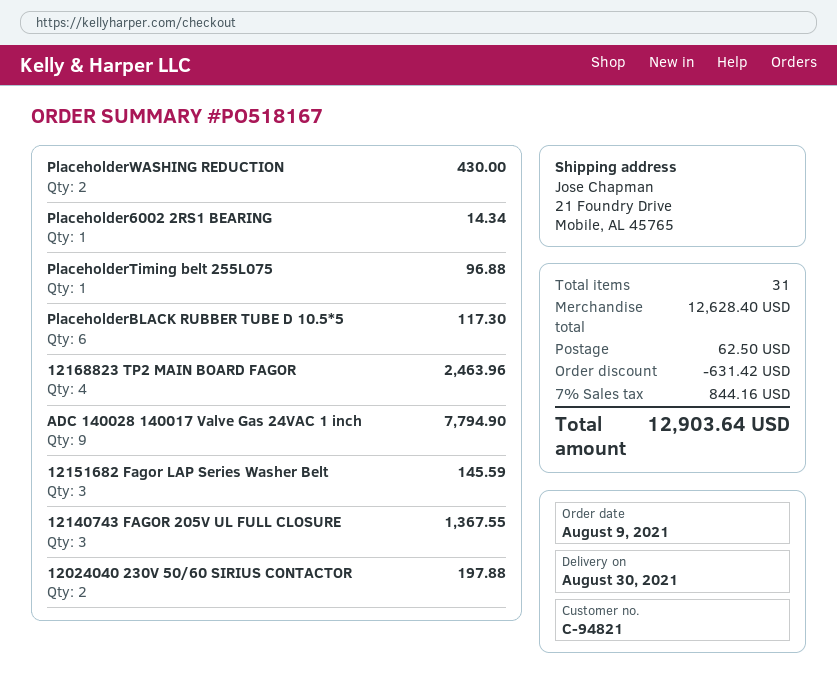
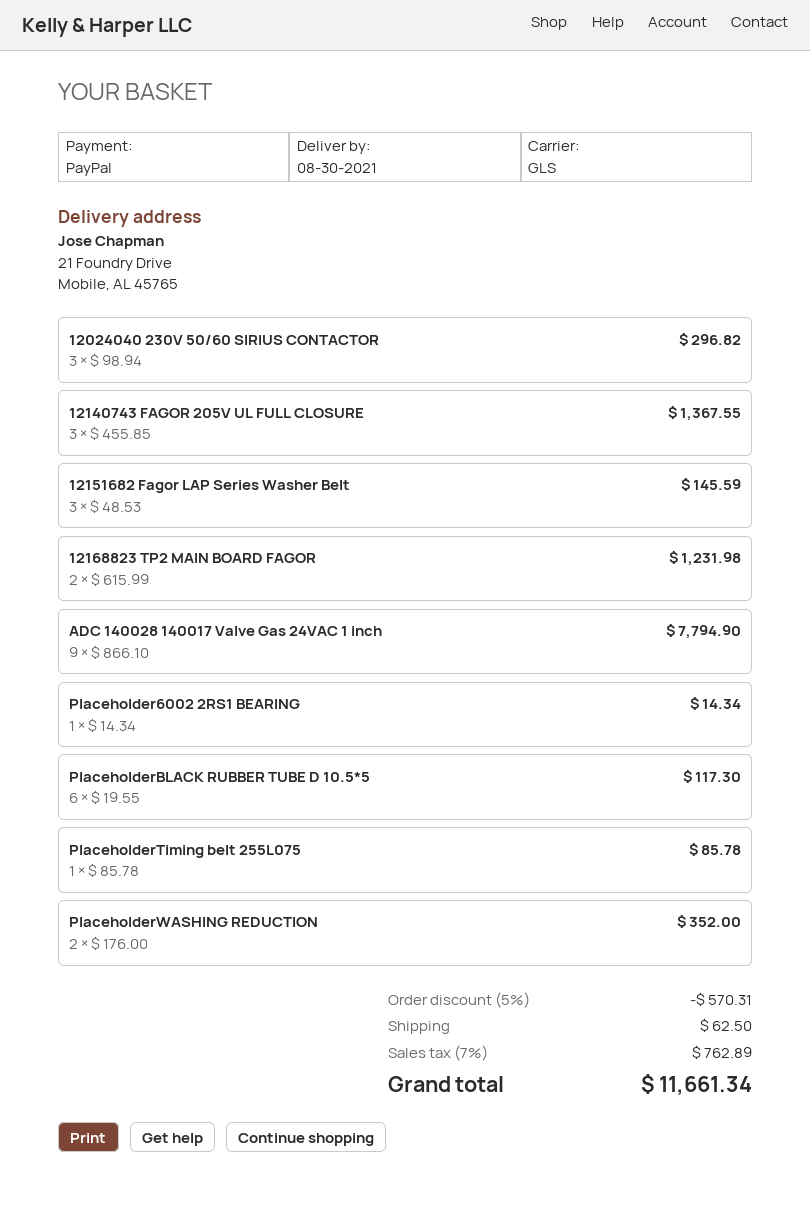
PlaceholderWASHING REDUCTION: 2 for 430.00 -> 2 for 352.00
PlaceholderTiming belt 255L075: 1 for 96.88 -> 1 for 85.78
12168823 TP2 MAIN BOARD FAGOR: 4 for 2463.96 -> 2 for 1231.98
12024040 230V 50/60 SIRIUS CONTACTOR: 2 for 197.88 -> 3 for 296.82
discount: 631.42 -> 570.31
tax: 7% = 844.16 -> 7% = 762.89
total: 12903.64 -> 11661.34

